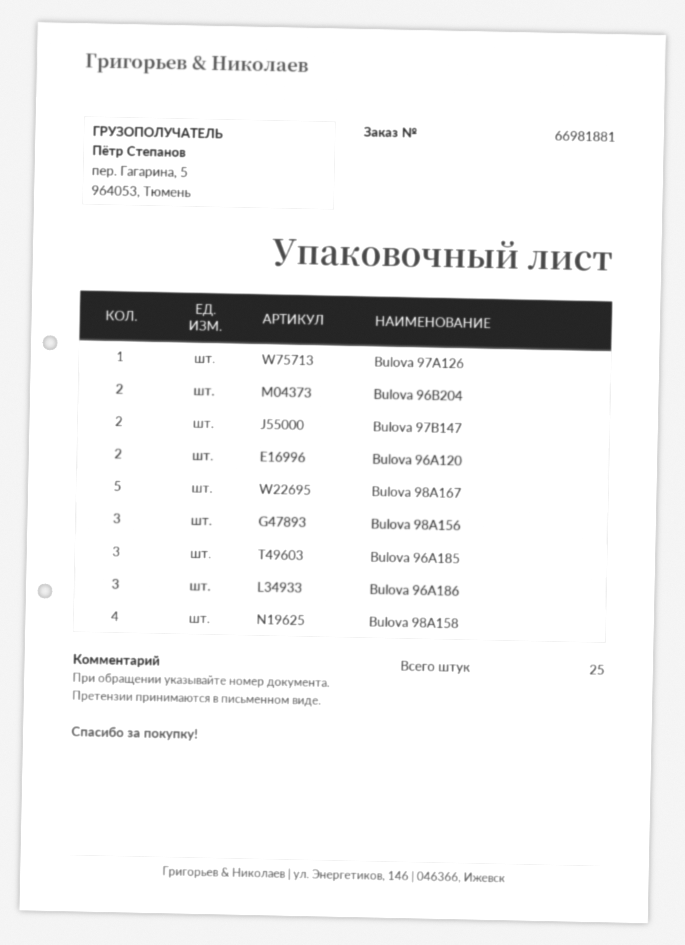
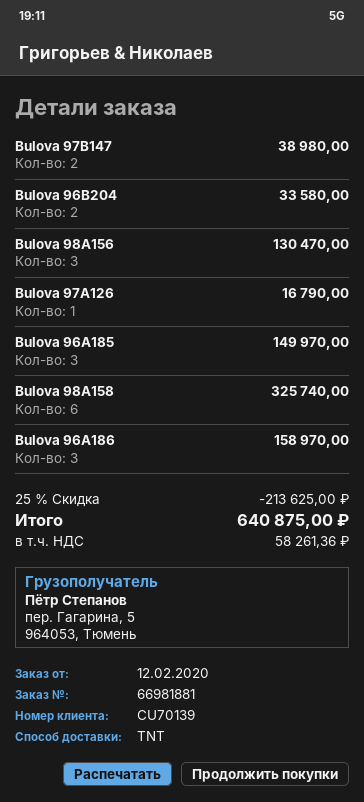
Bulova 96A120: 2 -> none
Bulova 98A167: 5 -> none
Bulova 98A158: 4 -> 6

